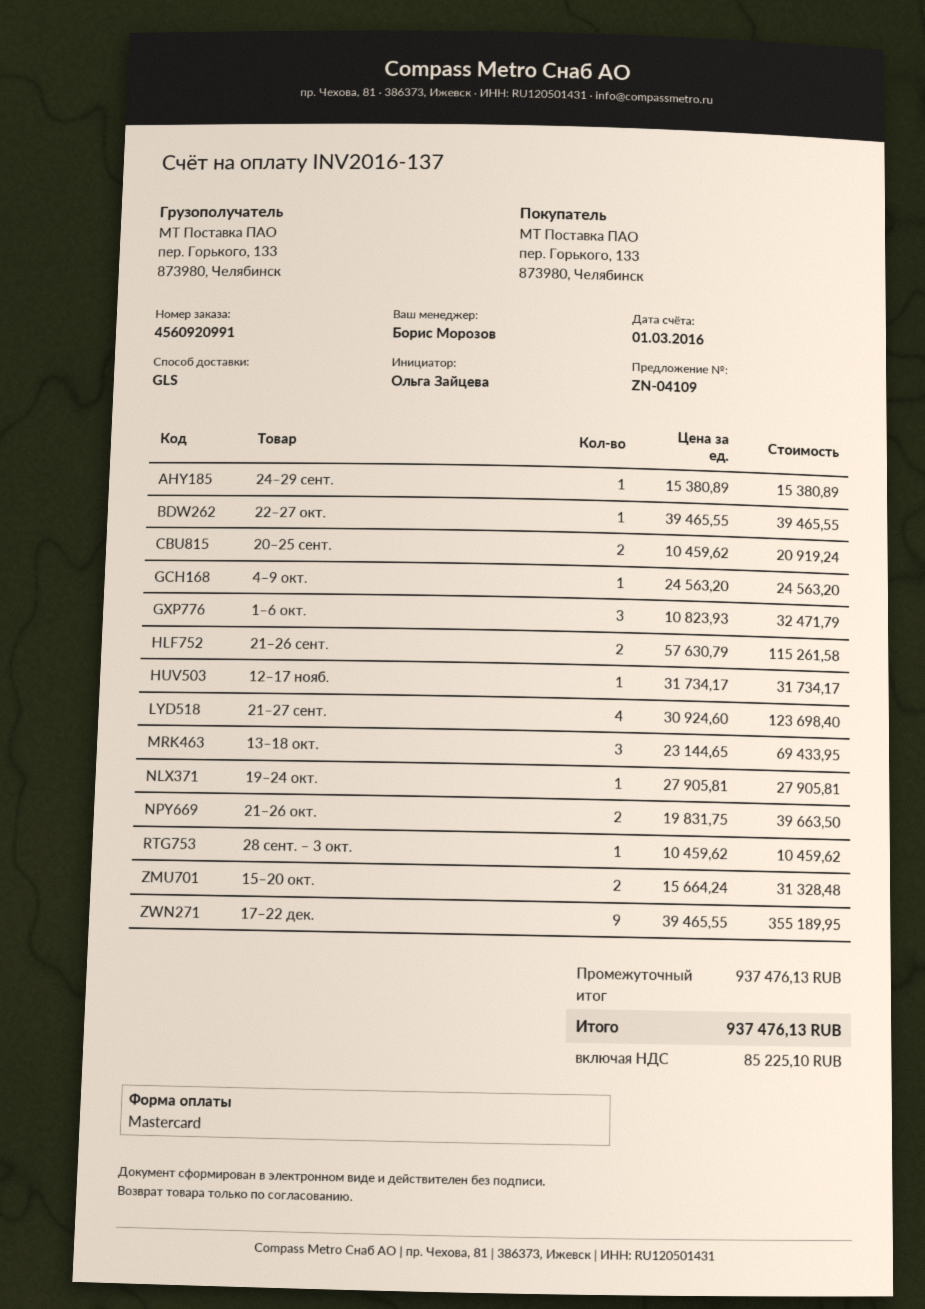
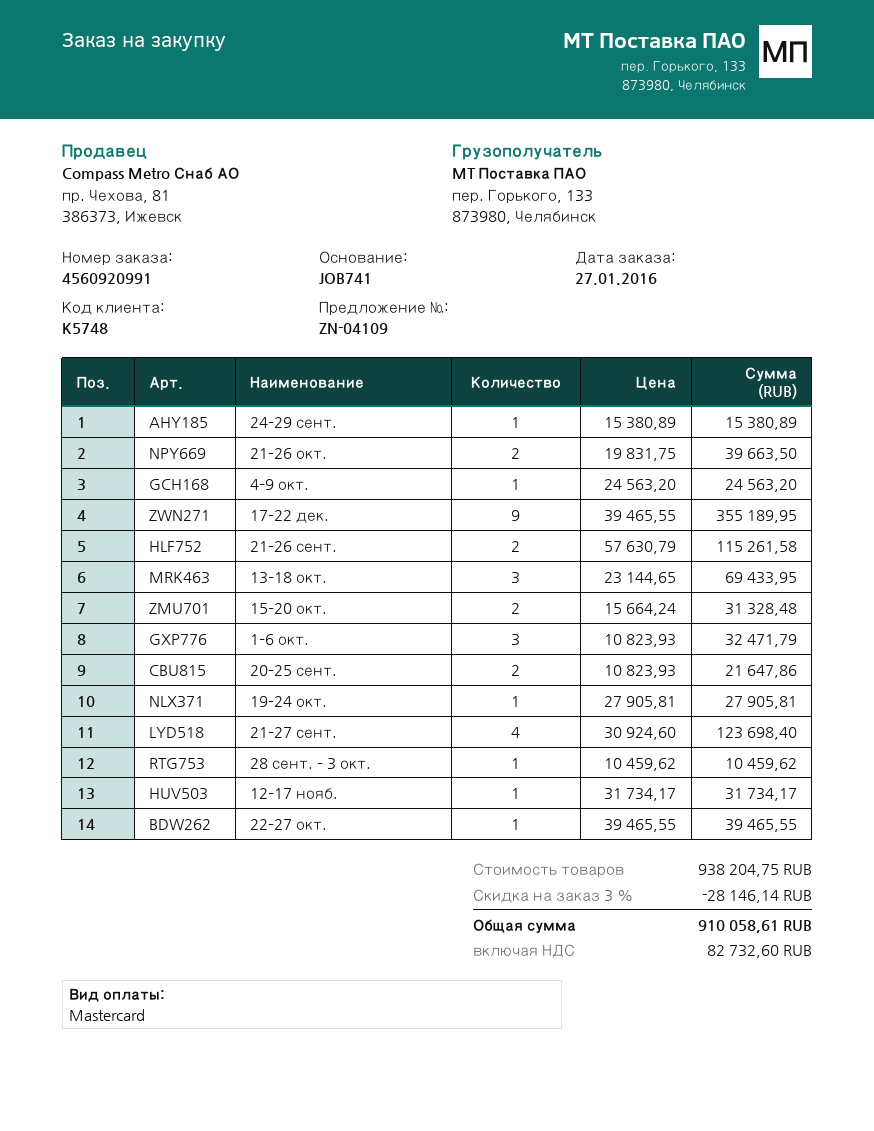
20–25 сент.: 2 x 10459.62 = 20919.24 -> 2 x 10823.93 = 21647.86
subtotal: 937476.13 -> 938204.75
discount: none -> 3% = 28146.14
tax: 85225.10 -> 82732.60
total: 937476.13 -> 910058.61

